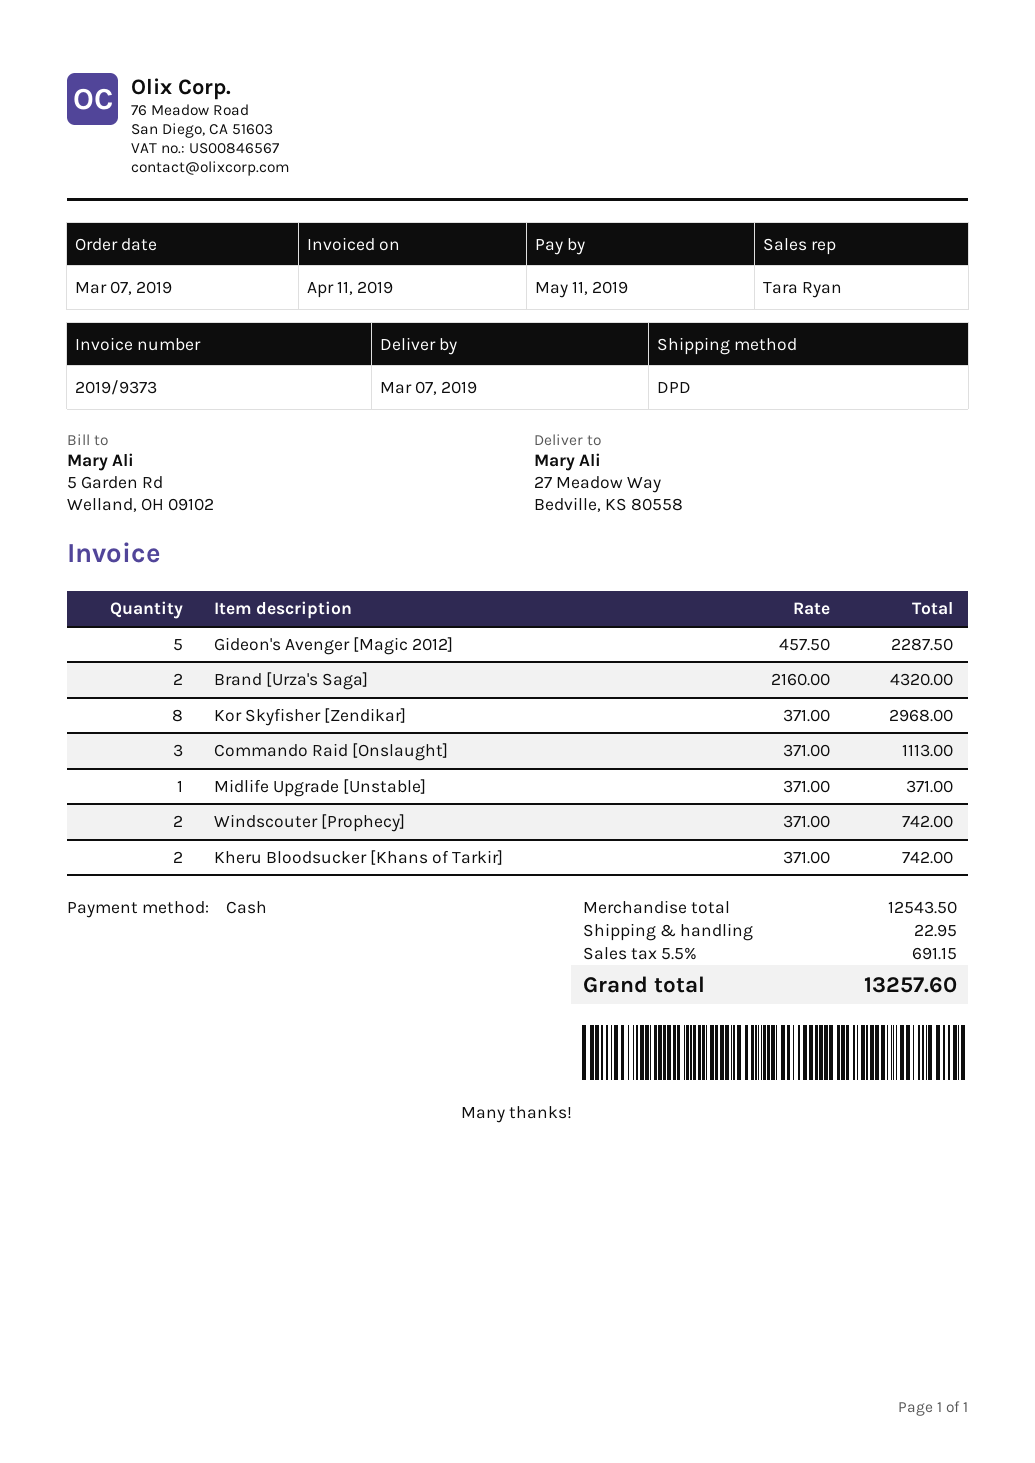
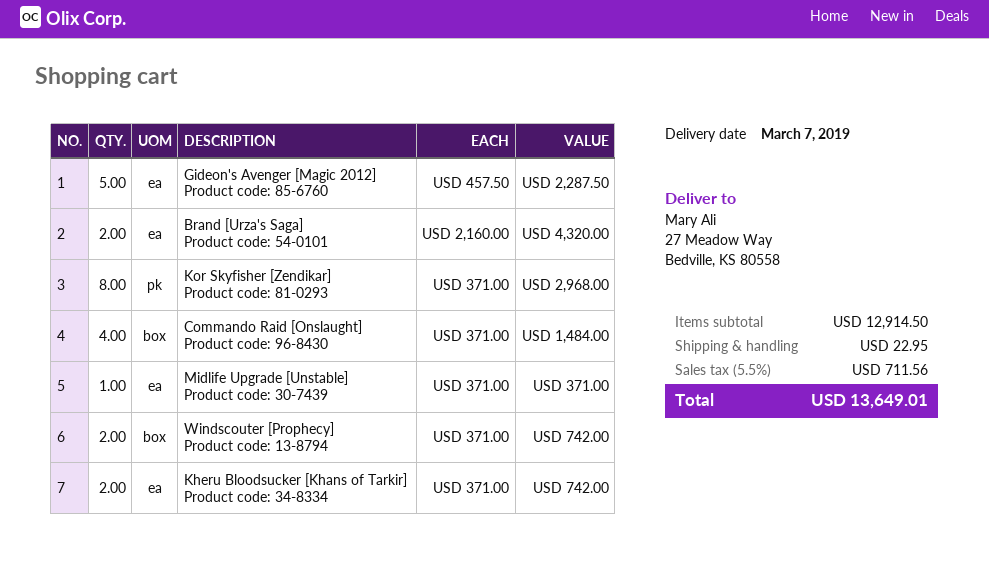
Commando Raid [Onslaught]: 3 x 371.00 = 1113.00 -> 4 x 371.00 = 1484.00
subtotal: 12543.50 -> 12914.50
tax: 5.5% = 691.15 -> 5.5% = 711.56
total: 13257.60 -> 13649.01

